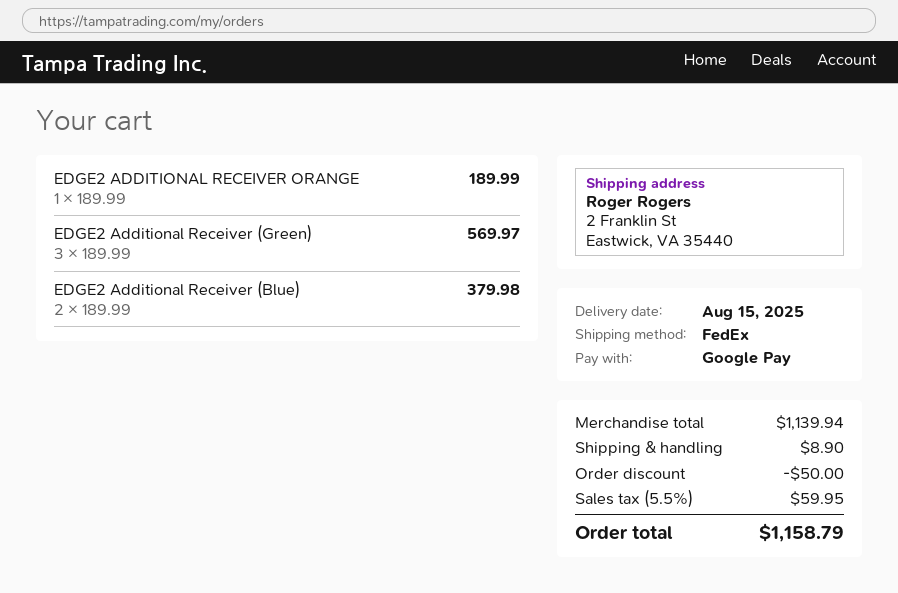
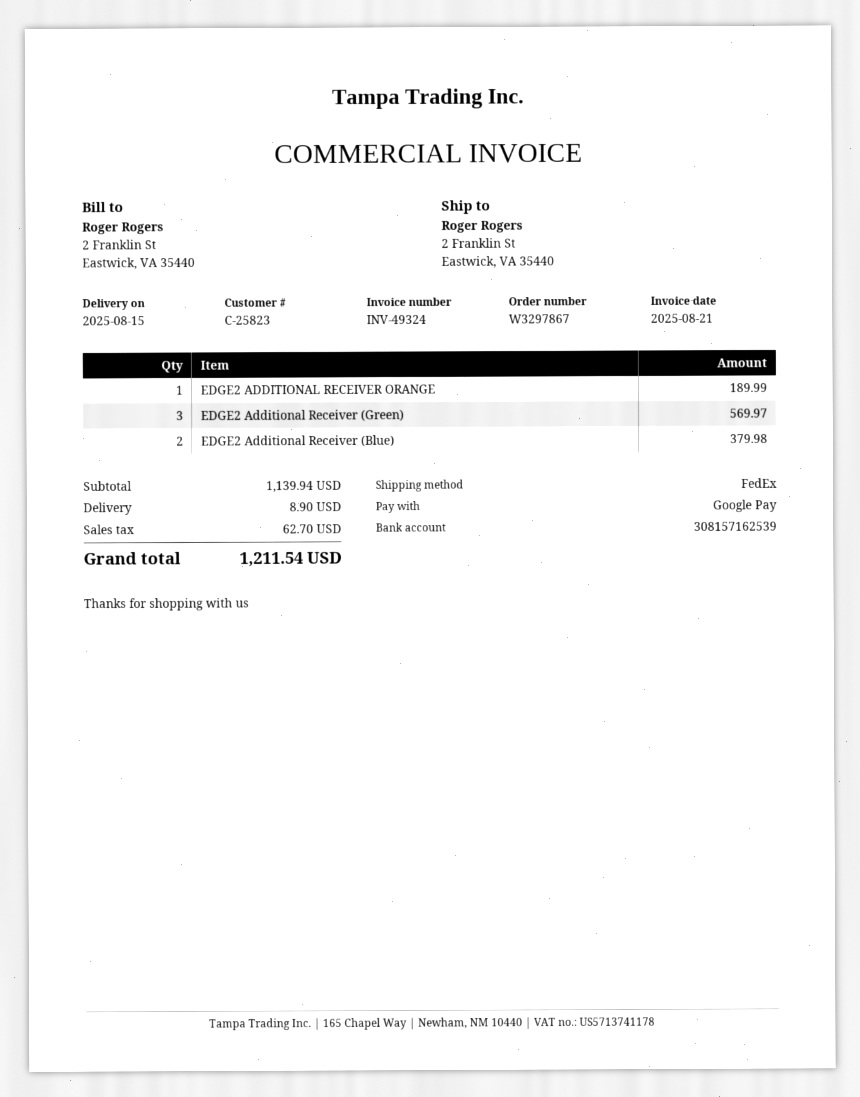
discount: 50.00 -> none
tax: 59.95 -> 62.70
total: 1158.79 -> 1211.54

